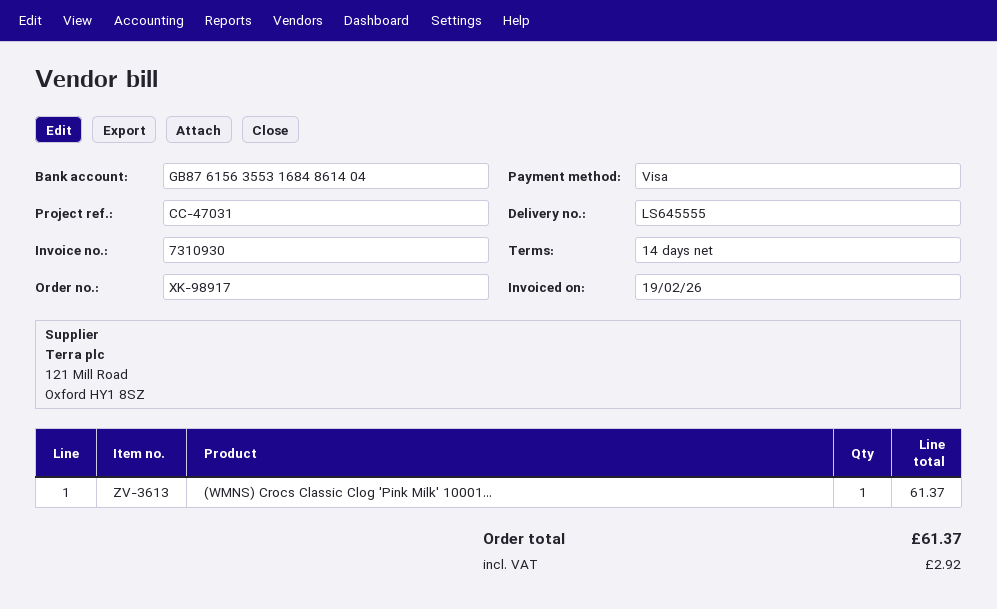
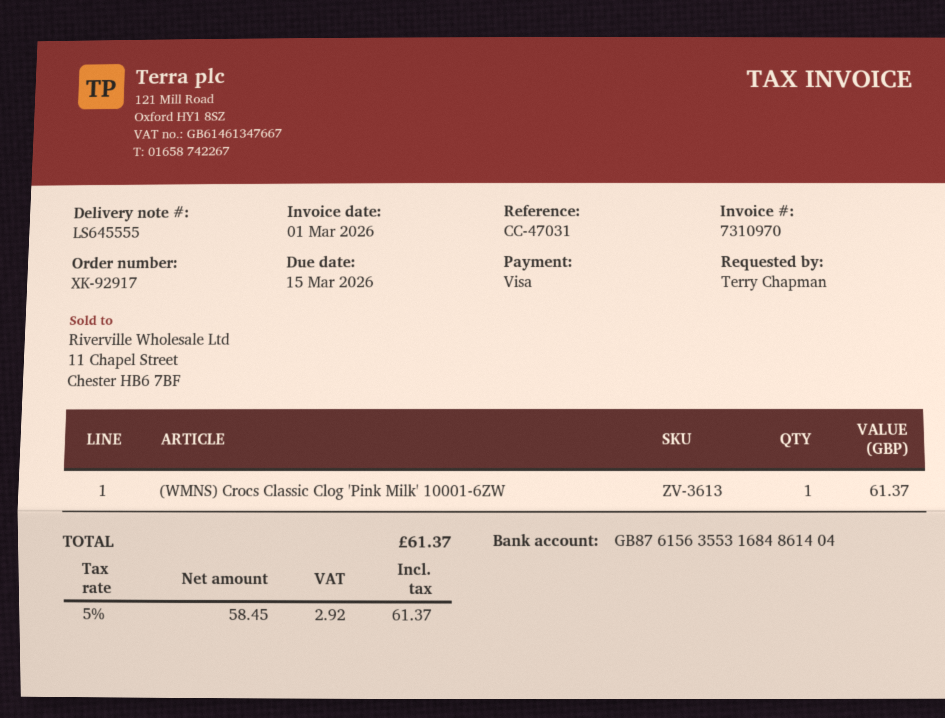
order number: XK-98917 -> XK-92917
invoice number: 7310930 -> 7310970
invoice date: 2026-02-19 -> 2026-03-01

